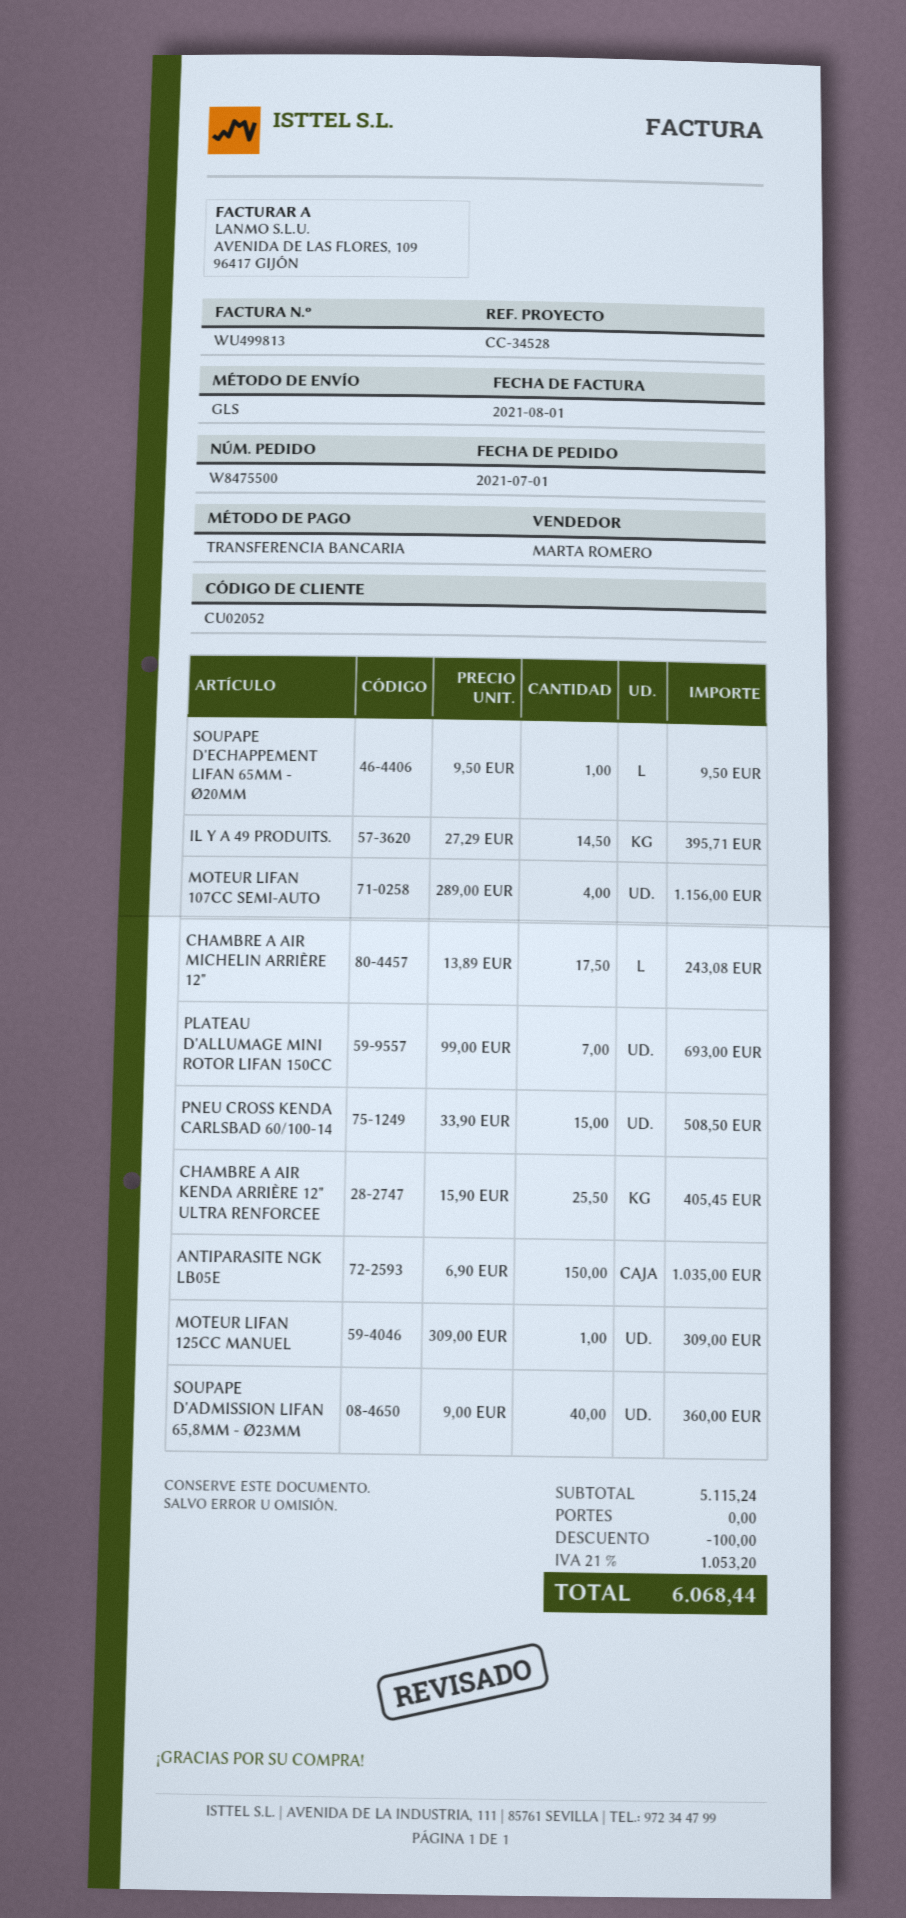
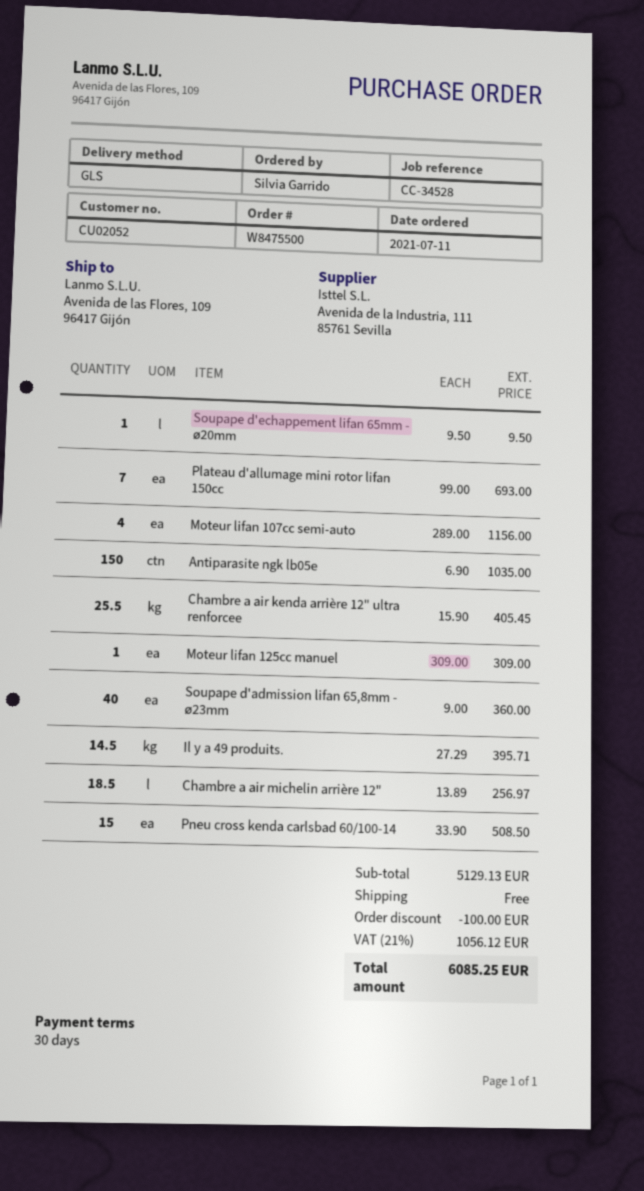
order date: 2021-07-01 -> 2021-07-11
CHAMBRE A AIR MICHELIN ARRIÈRE 12": 17.5 x 13.89 = 243.08 -> 18.5 x 13.89 = 256.97
subtotal: 5115.24 -> 5129.13
tax: 21% = 1053.20 -> 21% = 1056.12
total: 6068.44 -> 6085.25

